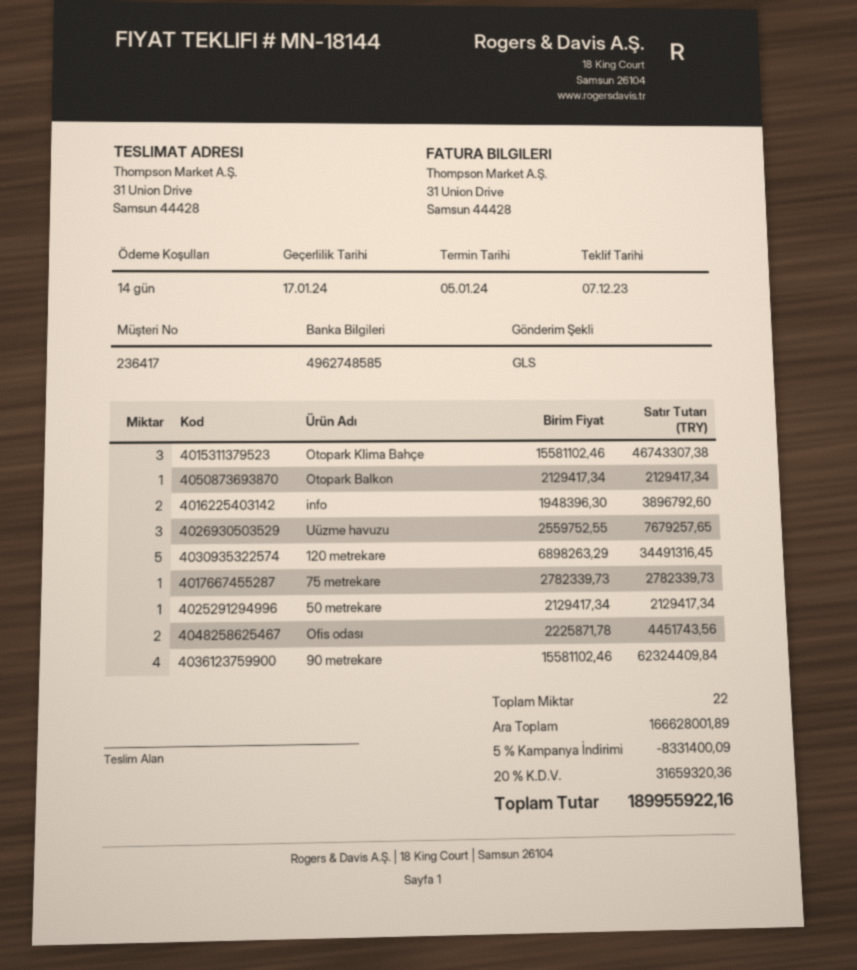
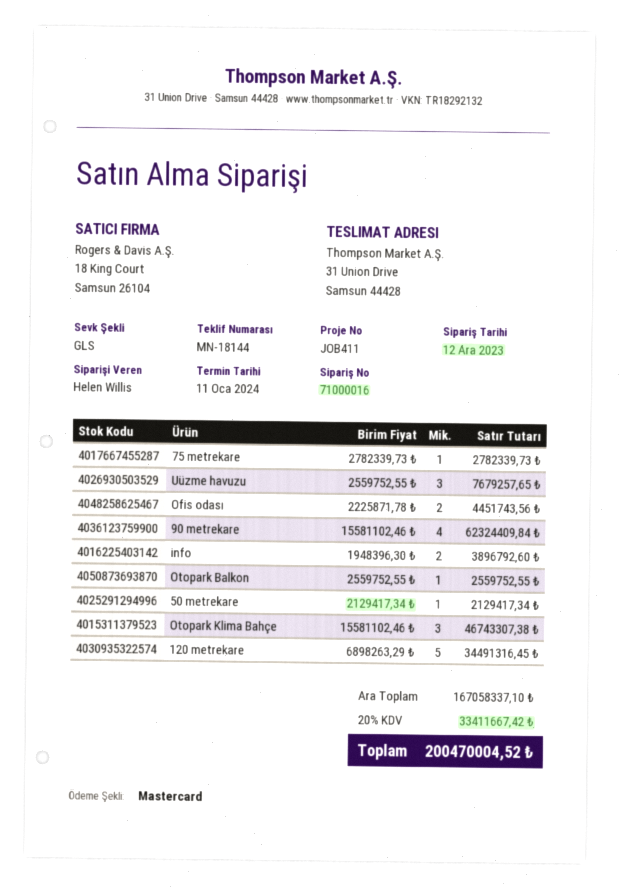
delivery date: 2024-01-05 -> 2024-01-11
Otopark Balkon: 1 x 2129417.34 = 2129417.34 -> 1 x 2559752.55 = 2559752.55
subtotal: 166628001.89 -> 167058337.10
discount: 5% = 8331400.09 -> none
tax: 20% = 31659320.36 -> 20% = 33411667.42
total: 189955922.16 -> 200470004.52

